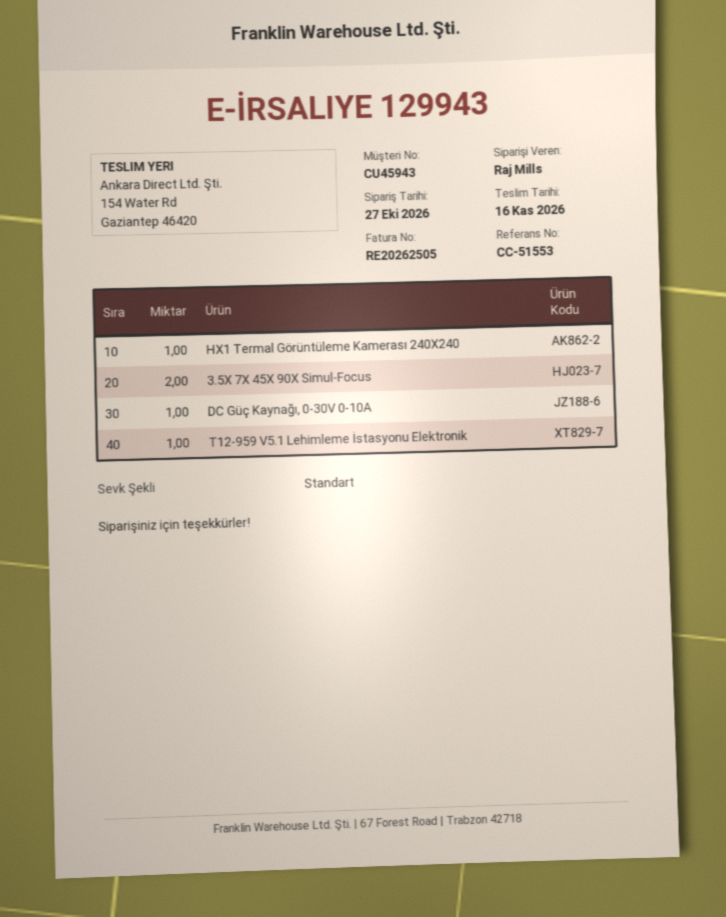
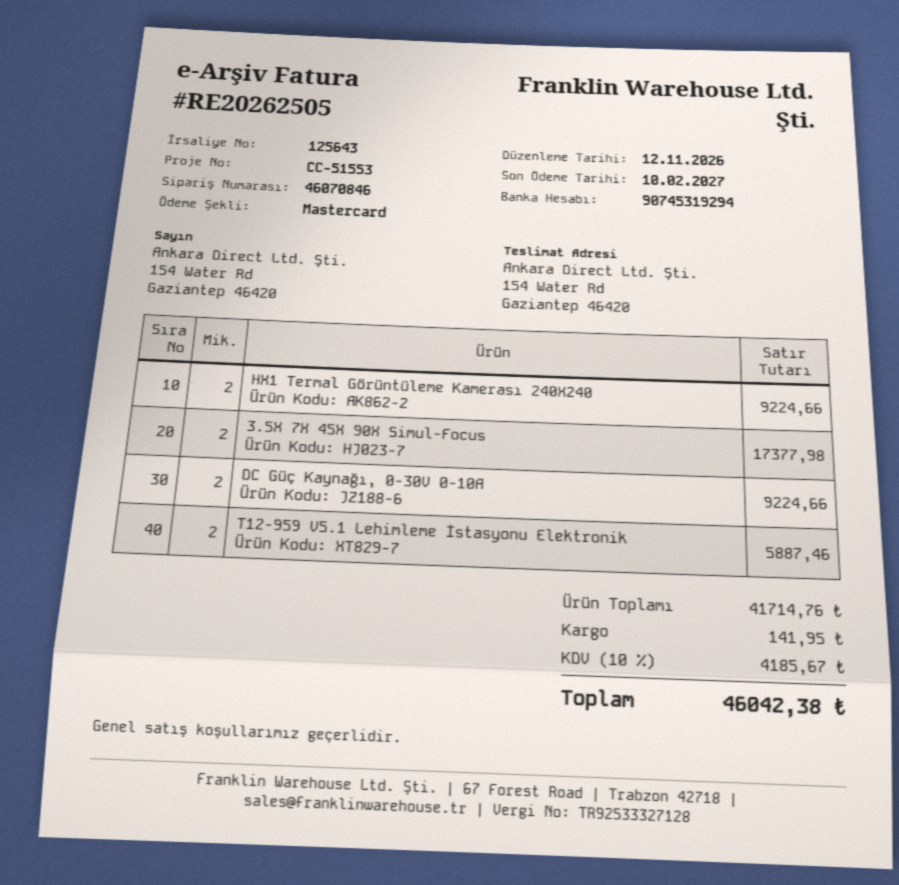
delivery note number: 129943 -> 125643
HX1 Termal Görüntüleme Kamerası 240X240: 1 -> 2
DC Güç Kaynağı, 0-30V 0-10A: 1 -> 2
T12-959 V5.1 Lehimleme İstasyonu Elektronik: 1 -> 2

